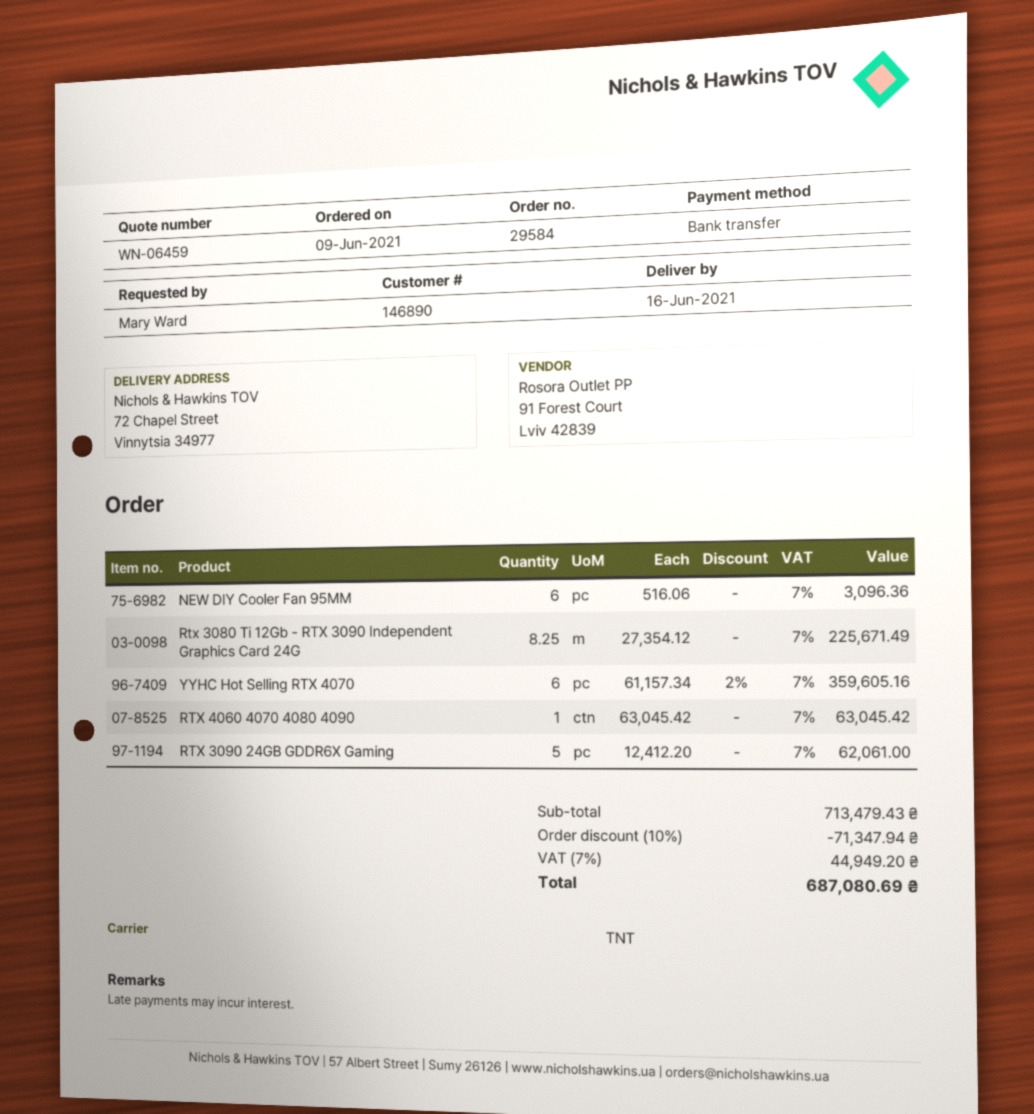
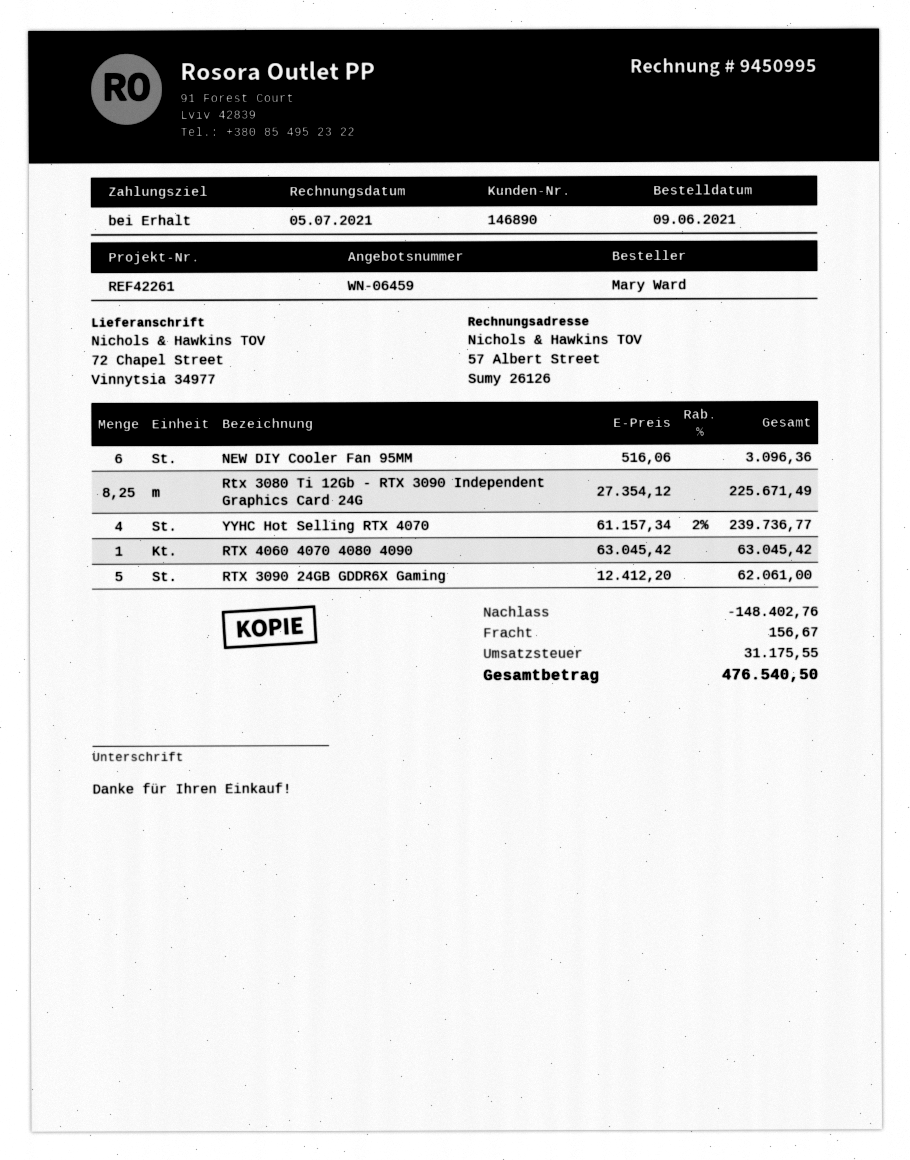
YYHC Hot Selling RTX 4070: 6 x 61157.34 - 2% = 359605.16 -> 4 x 61157.34 - 2% = 239736.77
discount: 71347.94 -> 148402.76
shipping: none -> 156.67
tax: 44949.20 -> 31175.55
total: 687080.69 -> 476540.50

